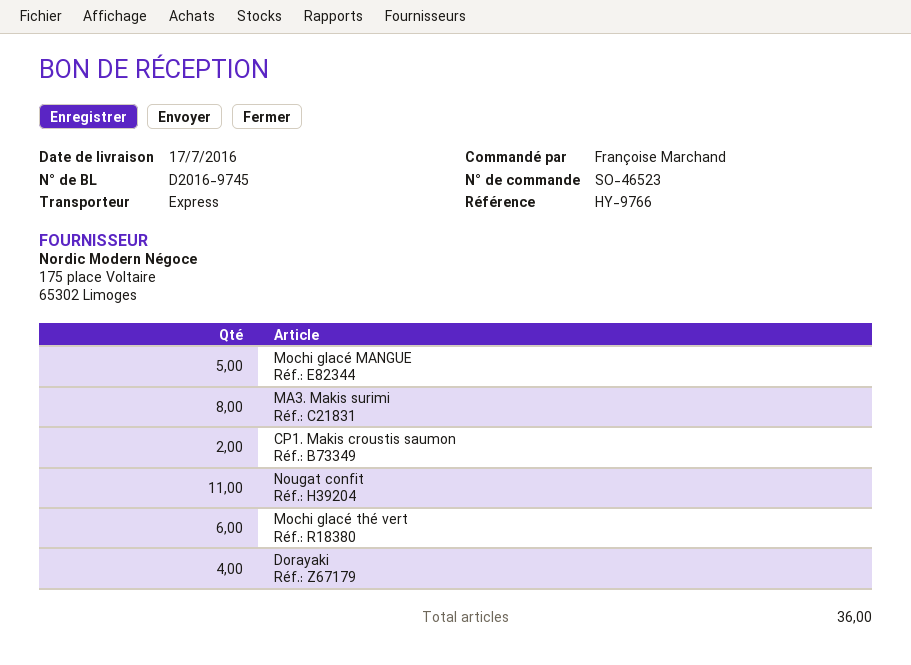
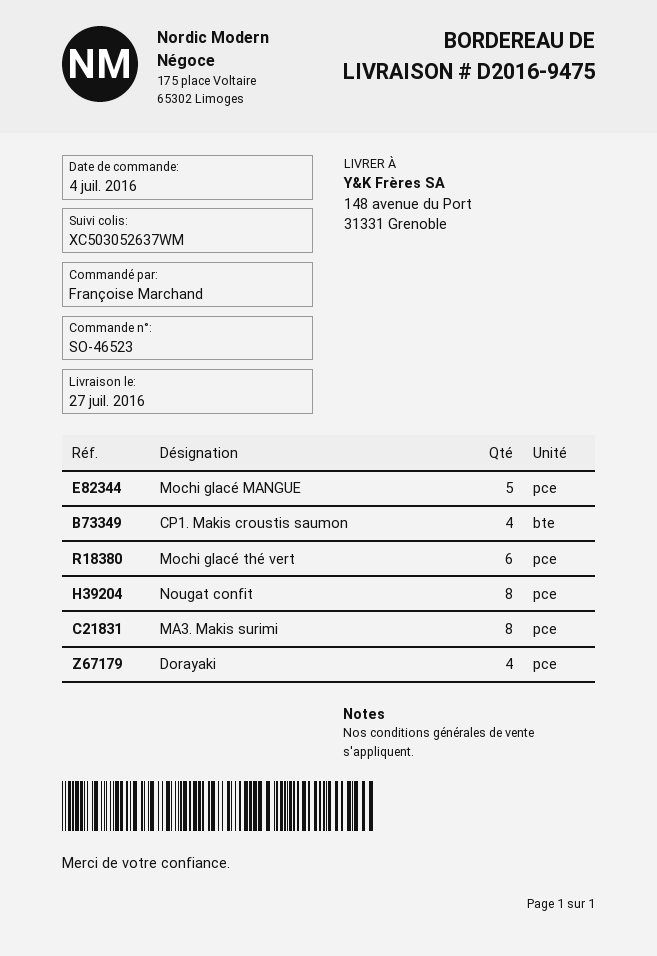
delivery note number: D2016-9745 -> D2016-9475
delivery date: 2016-07-17 -> 2016-07-27
CP1. Makis croustis saumon: 2 -> 4
Nougat confit: 11 -> 8

